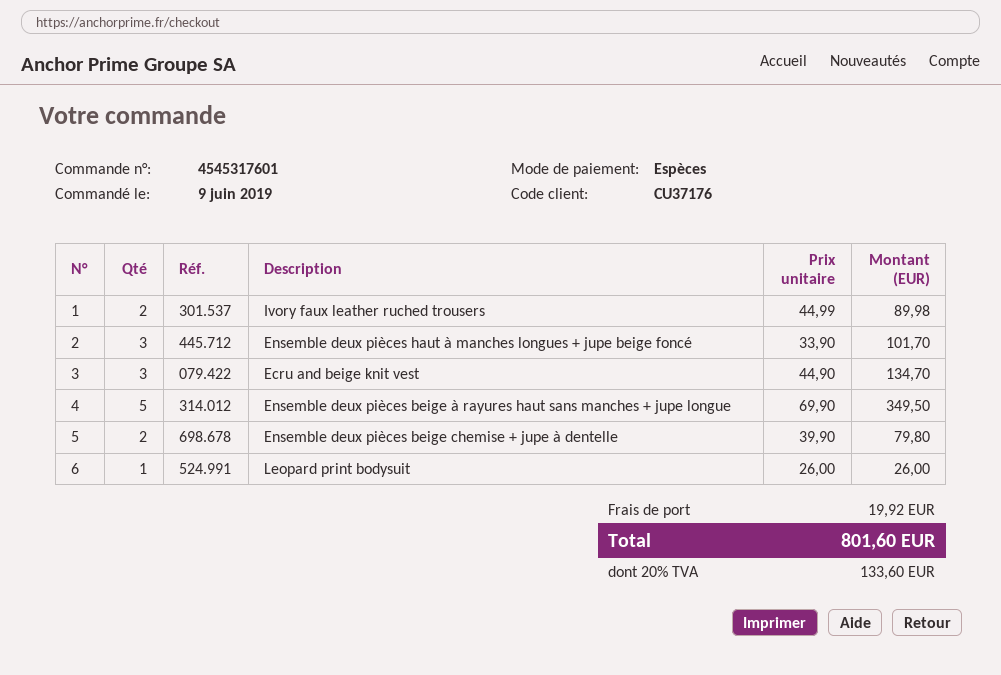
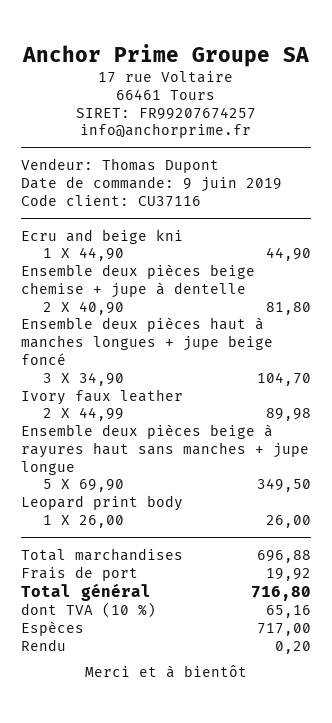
customer number: CU37176 -> CU37116
Ensemble deux pièces haut à manches longues + jupe beige foncé: 3 x 33.90 = 101.70 -> 3 x 34.90 = 104.70
Ecru and beige knit vest: 3 x 44.90 = 134.70 -> 1 x 44.90 = 44.90
Ensemble deux pièces beige chemise + jupe à dentelle: 2 x 39.90 = 79.80 -> 2 x 40.90 = 81.80
tax: 20% = 133.60 -> 10% = 65.16
total: 801.60 -> 716.80

